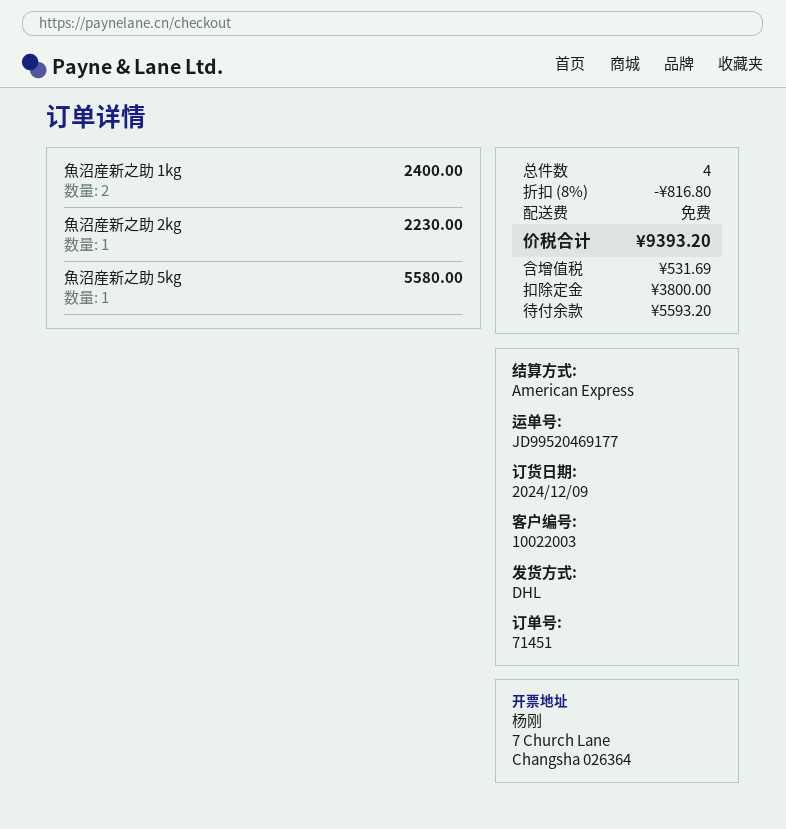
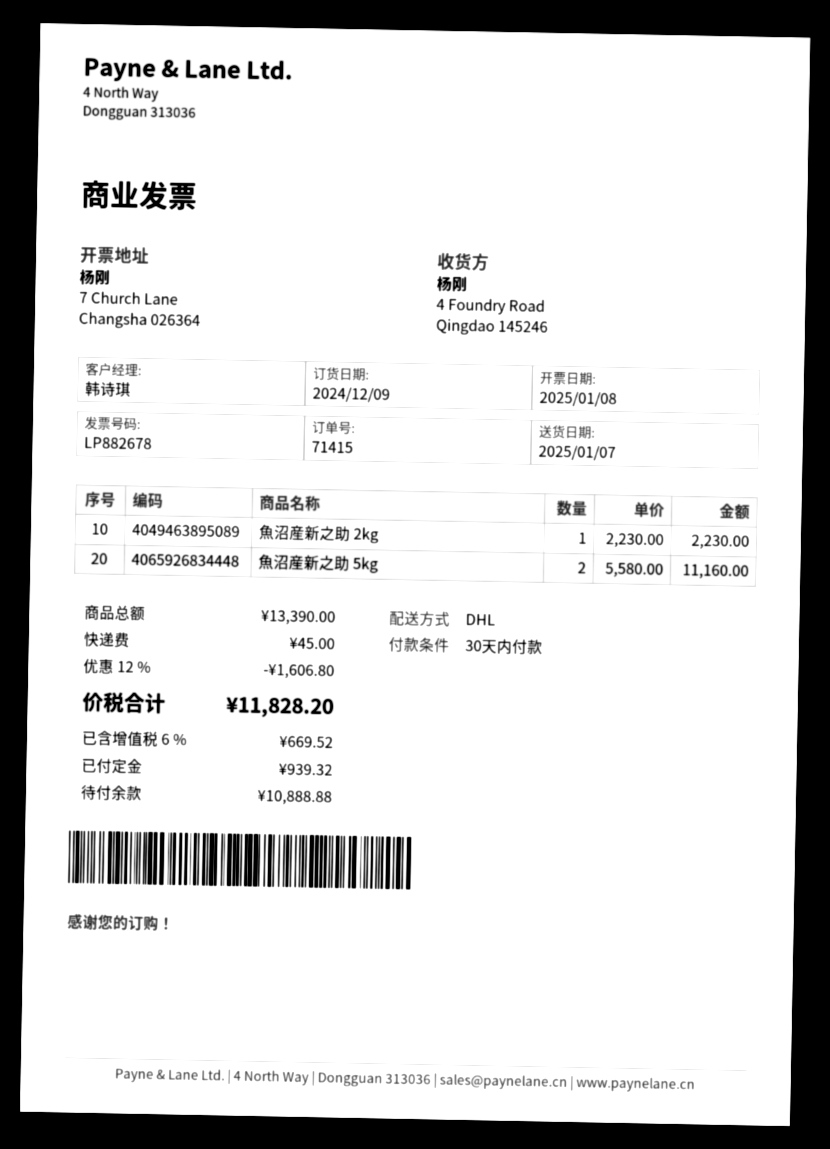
order number: 71451 -> 71415
魚沼産新之助 1kg: 2 for 2400.00 -> none
魚沼産新之助 5kg: 1 for 5580.00 -> 2 for 11160.00
discount: 8% = 816.80 -> 12% = 1606.80
shipping: 0.00 -> 45.00
tax: 531.69 -> 669.52
total: 9393.20 -> 11828.20
deposit: 3800.00 -> 939.32
balance: 5593.20 -> 10888.88

